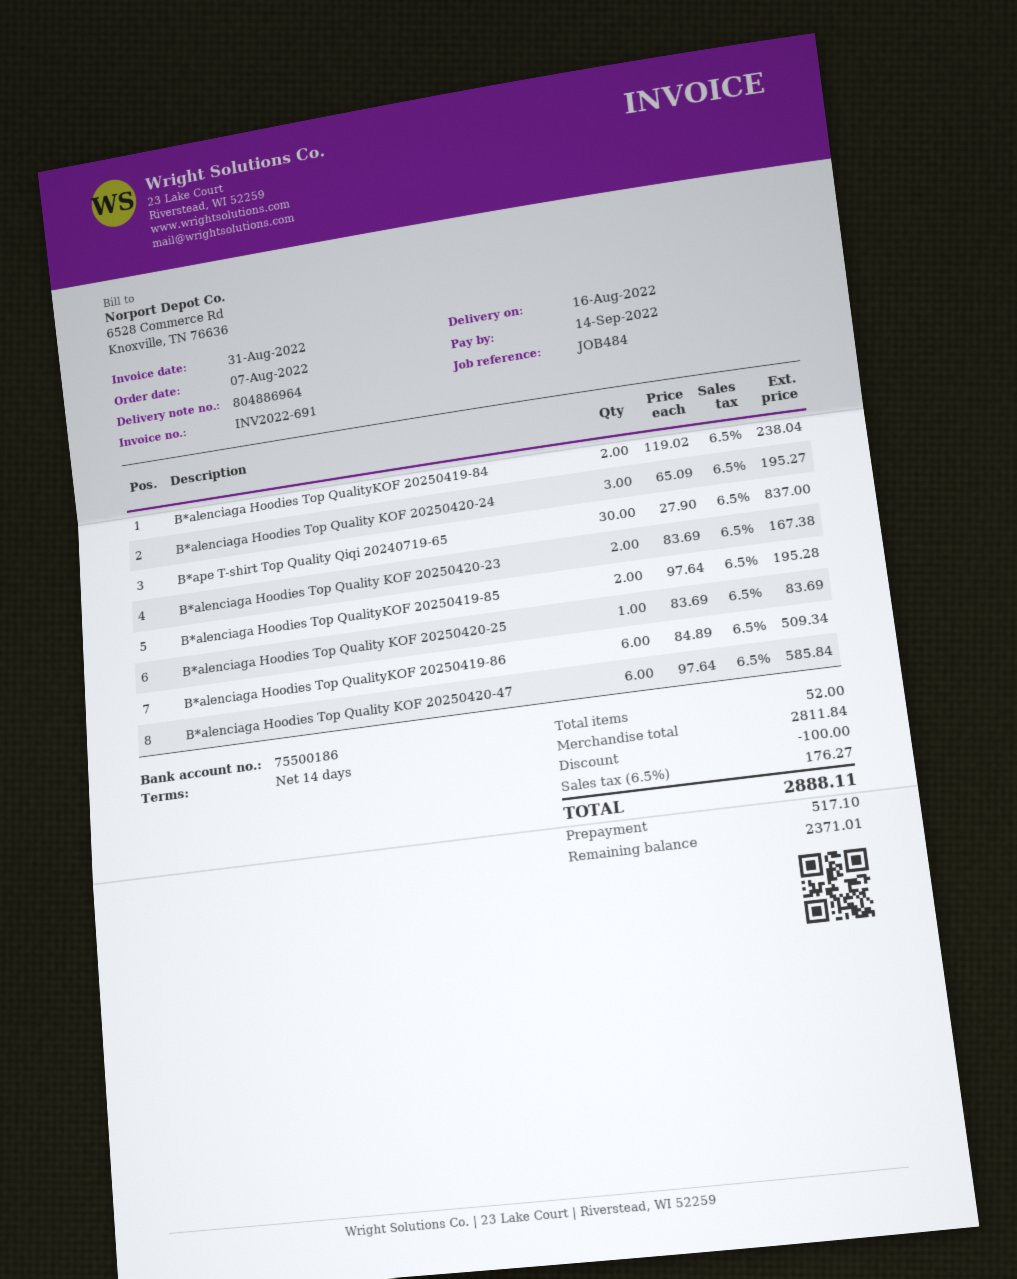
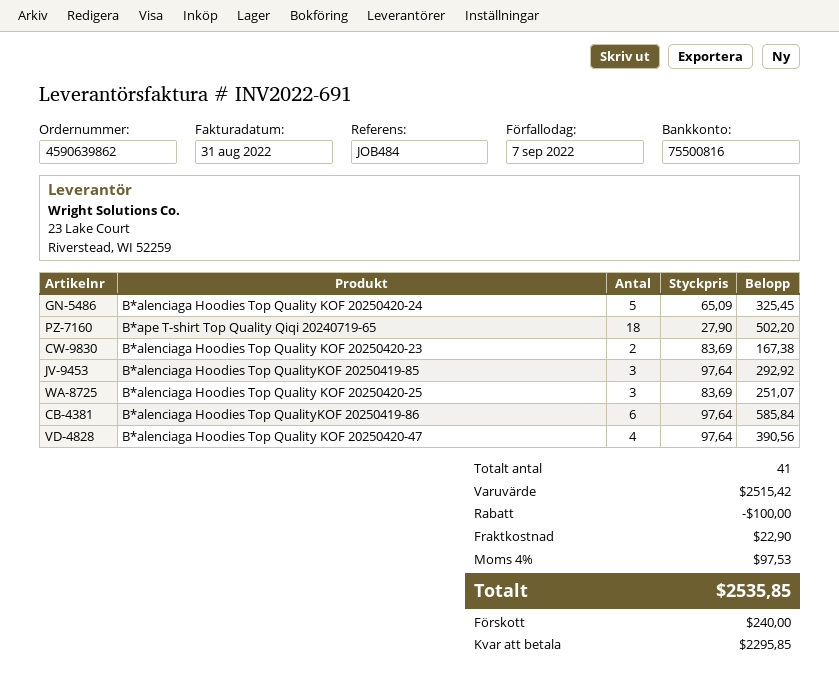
due date: 2022-09-14 -> 2022-09-07
bank account: 75500186 -> 75500816
B*alenciaga Hoodies Top QualityKOF 20250419-84: 2 x 119.02 = 238.04 -> none
B*alenciaga Hoodies Top Quality KOF 20250420-24: 3 x 65.09 = 195.27 -> 5 x 65.09 = 325.45
B*ape T-shirt Top Quality Qiqi 20240719-65: 30 x 27.90 = 837.00 -> 18 x 27.90 = 502.20
B*alenciaga Hoodies Top QualityKOF 20250419-85: 2 x 97.64 = 195.28 -> 3 x 97.64 = 292.92
B*alenciaga Hoodies Top Quality KOF 20250420-25: 1 x 83.69 = 83.69 -> 3 x 83.69 = 251.07
B*alenciaga Hoodies Top QualityKOF 20250419-86: 6 x 84.89 = 509.34 -> 6 x 97.64 = 585.84
B*alenciaga Hoodies Top Quality KOF 20250420-47: 6 x 97.64 = 585.84 -> 4 x 97.64 = 390.56
total quantity: 52 -> 41
subtotal: 2811.84 -> 2515.42
shipping: none -> 22.90
tax: 6.5% = 176.27 -> 4% = 97.53
total: 2888.11 -> 2535.85
deposit: 517.10 -> 240.00
balance: 2371.01 -> 2295.85

